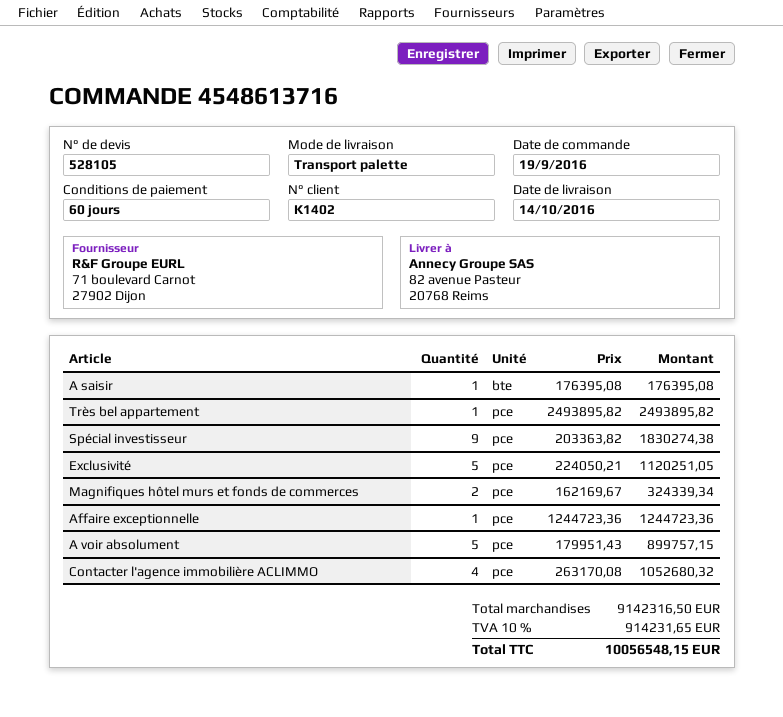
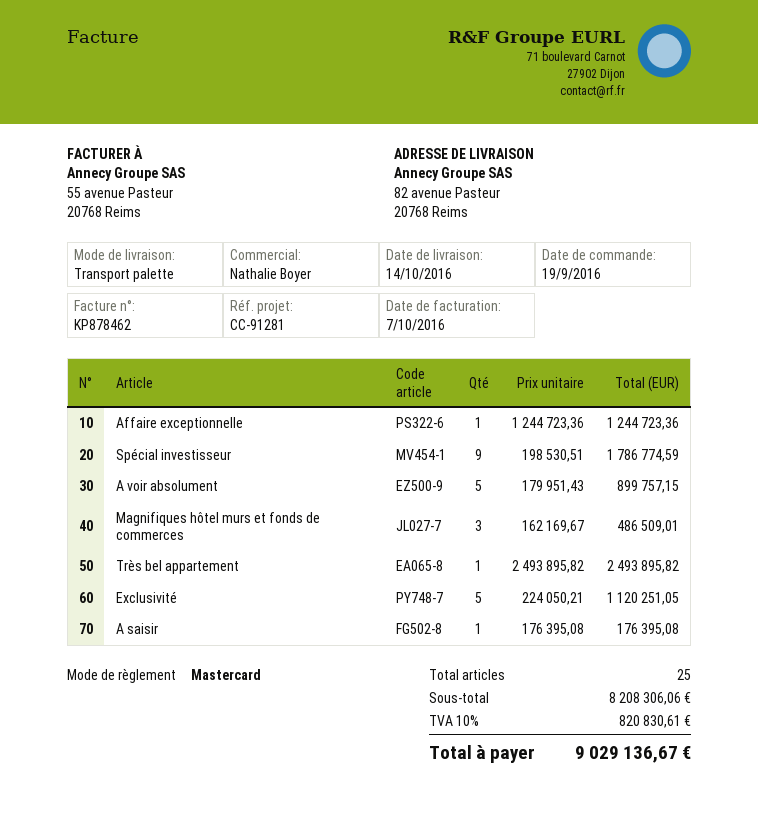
Spécial investisseur: 9 x 203363.82 = 1830274.38 -> 9 x 198530.51 = 1786774.59
Magnifiques hôtel murs et fonds de commerces: 2 x 162169.67 = 324339.34 -> 3 x 162169.67 = 486509.01
Contacter l'agence immobilière ACLIMMO: 4 x 263170.08 = 1052680.32 -> none
subtotal: 9142316.50 -> 8208306.06
tax: 10% = 914231.65 -> 10% = 820830.61
total: 10056548.15 -> 9029136.67

